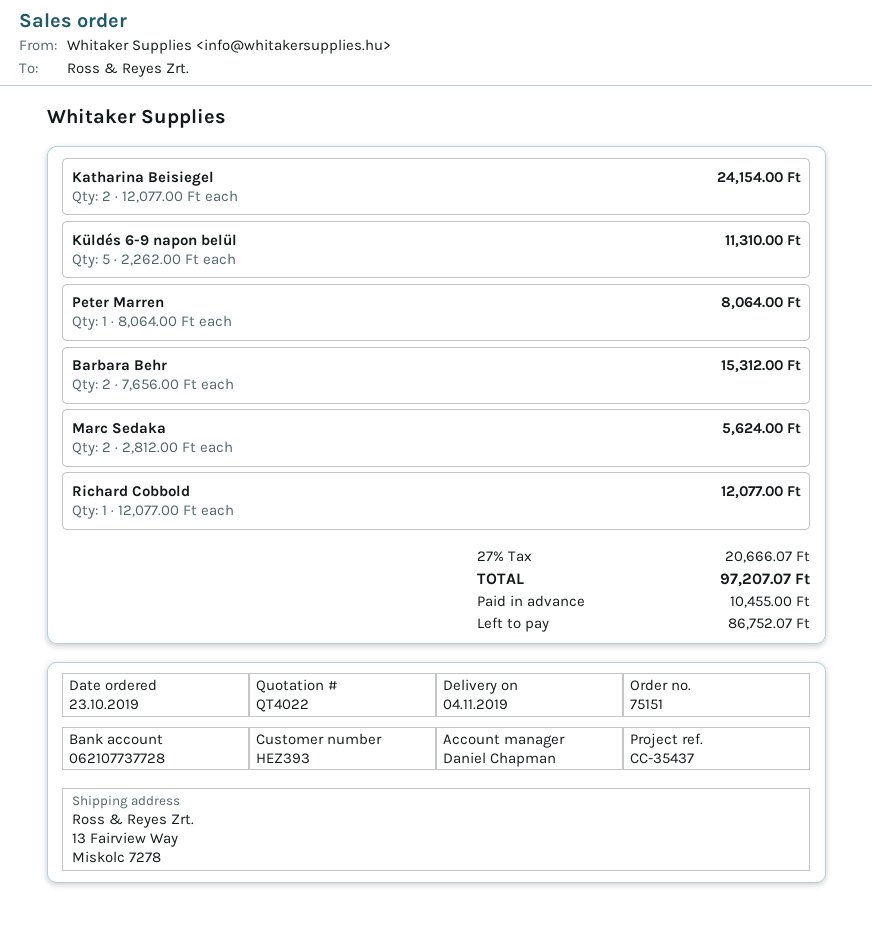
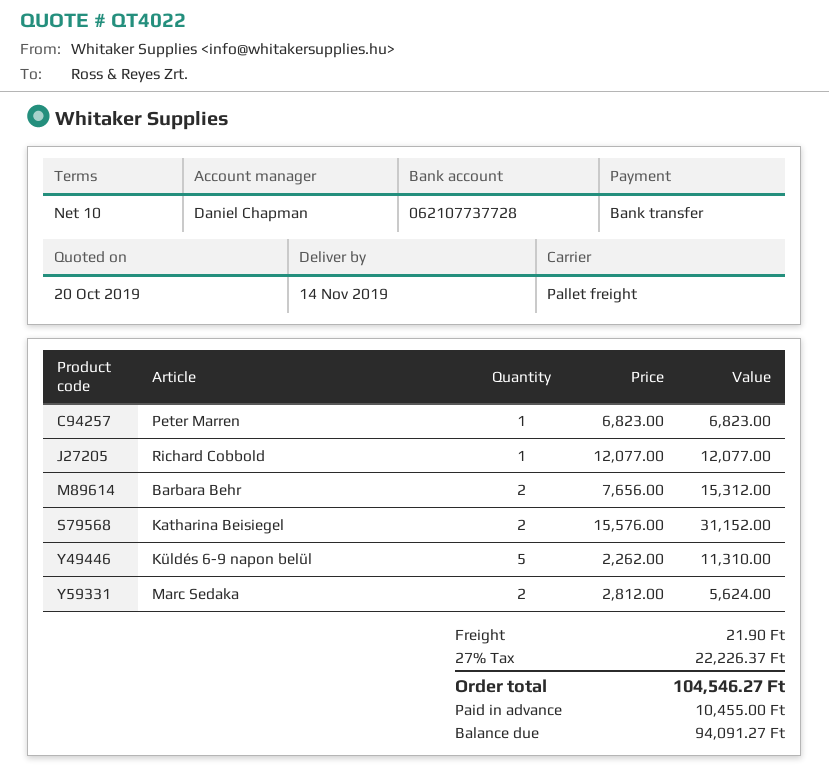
delivery date: 2019-11-04 -> 2019-11-14
Katharina Beisiegel: 2 x 12077.00 = 24154.00 -> 2 x 15576.00 = 31152.00
Peter Marren: 1 x 8064.00 = 8064.00 -> 1 x 6823.00 = 6823.00
shipping: none -> 21.90
tax: 27% = 20666.07 -> 27% = 22226.37
total: 97207.07 -> 104546.27
balance: 86752.07 -> 94091.27

